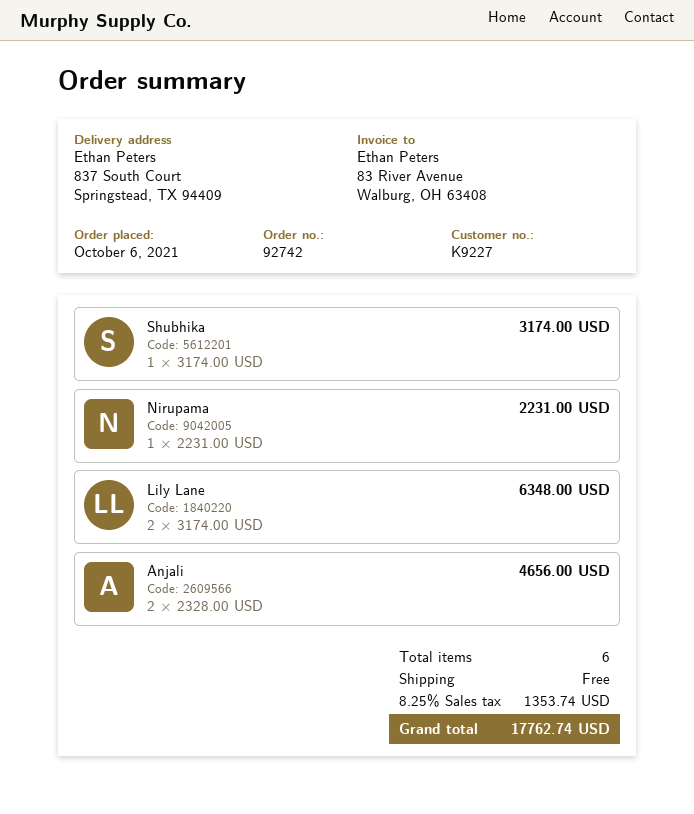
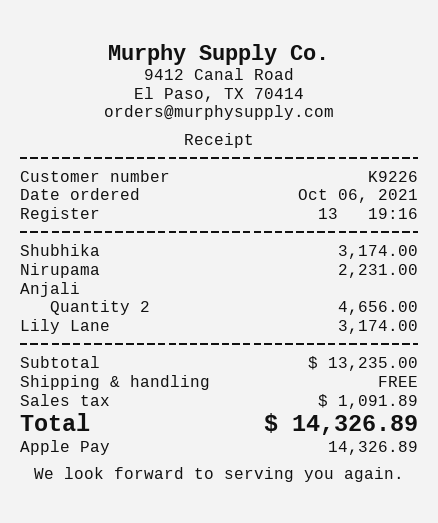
customer number: K9227 -> K9226
Lily Lane: 2 for 6348.00 -> 1 for 3174.00
tax: 1353.74 -> 1091.89
total: 17762.74 -> 14326.89

